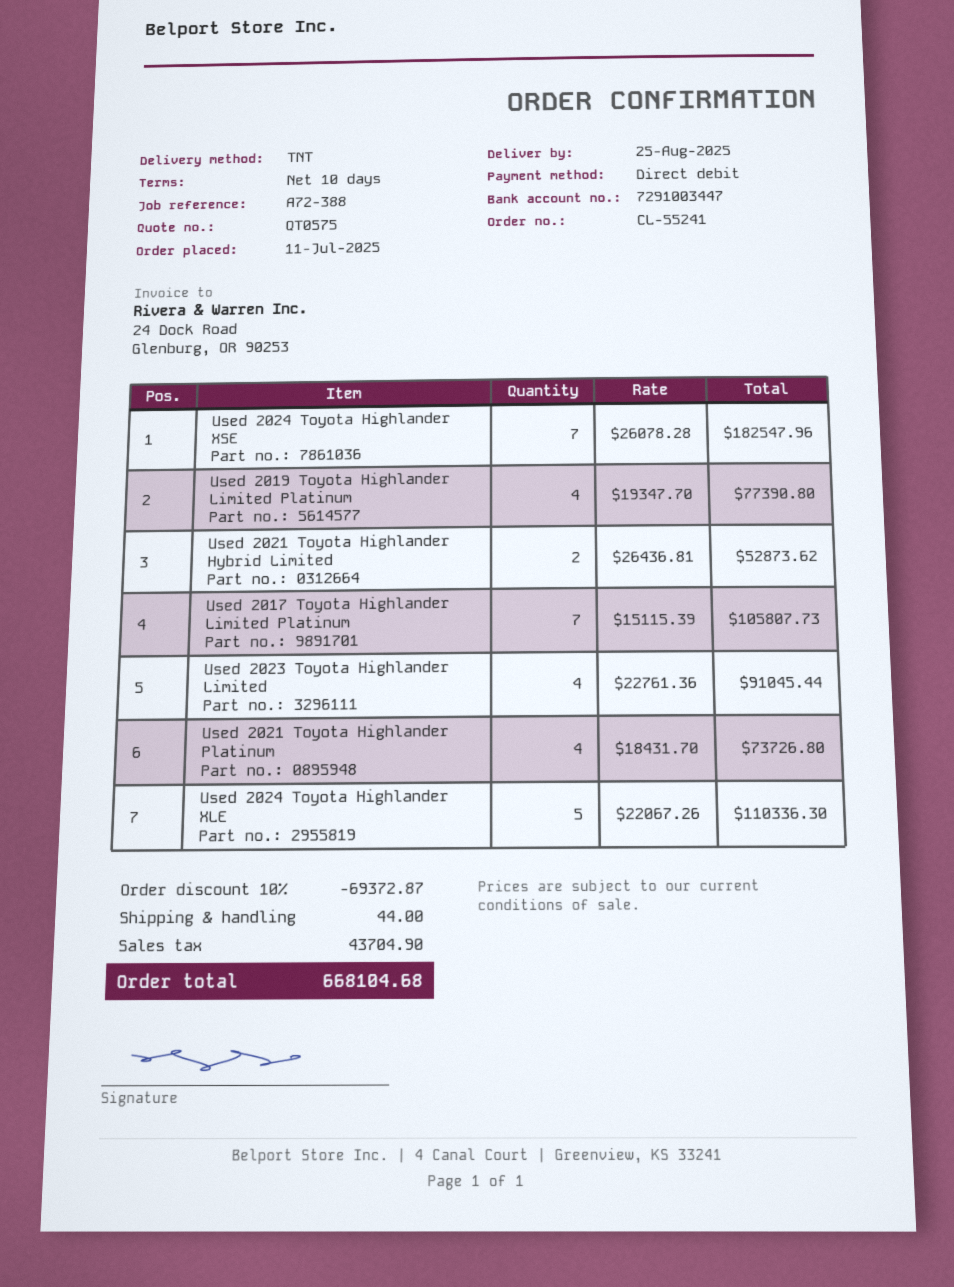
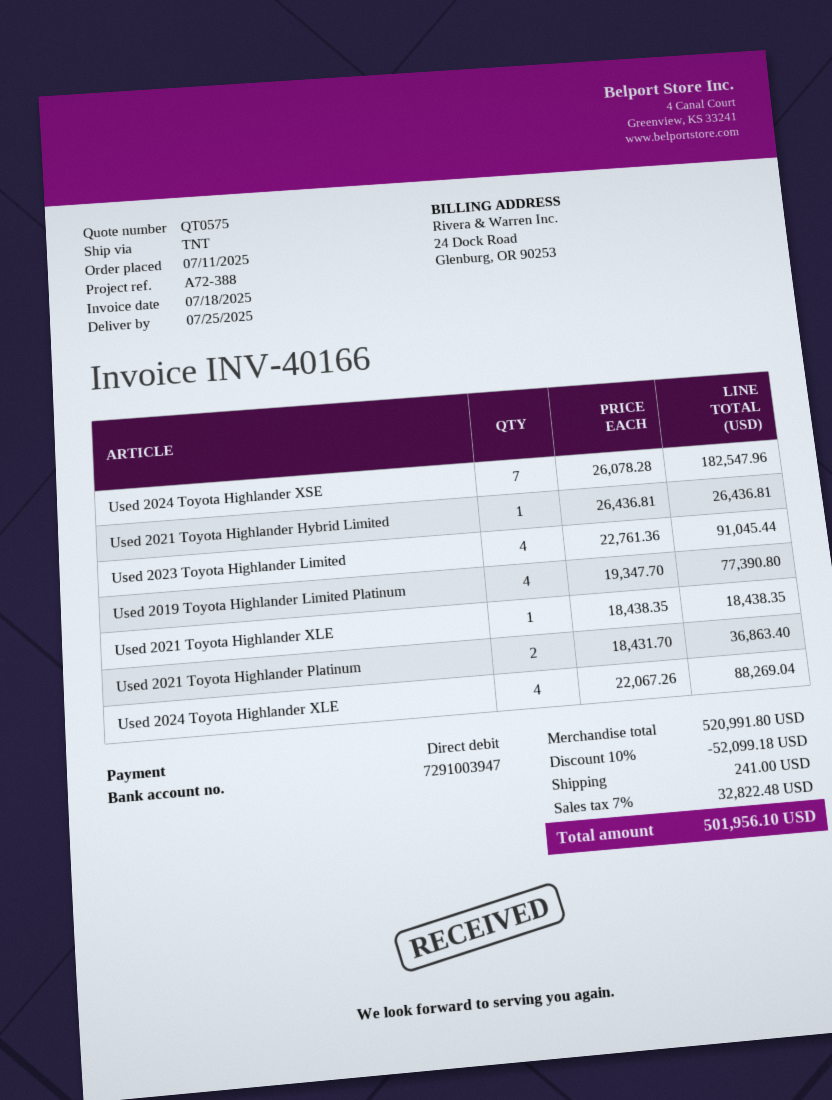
delivery date: 2025-08-25 -> 2025-07-25
bank account: 7291003447 -> 7291003947
Used 2021 Toyota Highlander Hybrid Limited: 2 x 26436.81 = 52873.62 -> 1 x 26436.81 = 26436.81
Used 2017 Toyota Highlander Limited Platinum: 7 x 15115.39 = 105807.73 -> none
Used 2021 Toyota Highlander Platinum: 4 x 18431.70 = 73726.80 -> 2 x 18431.70 = 36863.40
Used 2024 Toyota Highlander XLE: 5 x 22067.26 = 110336.30 -> 4 x 22067.26 = 88269.04
Used 2021 Toyota Highlander XLE: none -> 1 x 18438.35 = 18438.35
discount: 10% = 69372.87 -> 10% = 52099.18
shipping: 44.00 -> 241.00
tax: 43704.90 -> 32822.48
total: 668104.68 -> 501956.10

